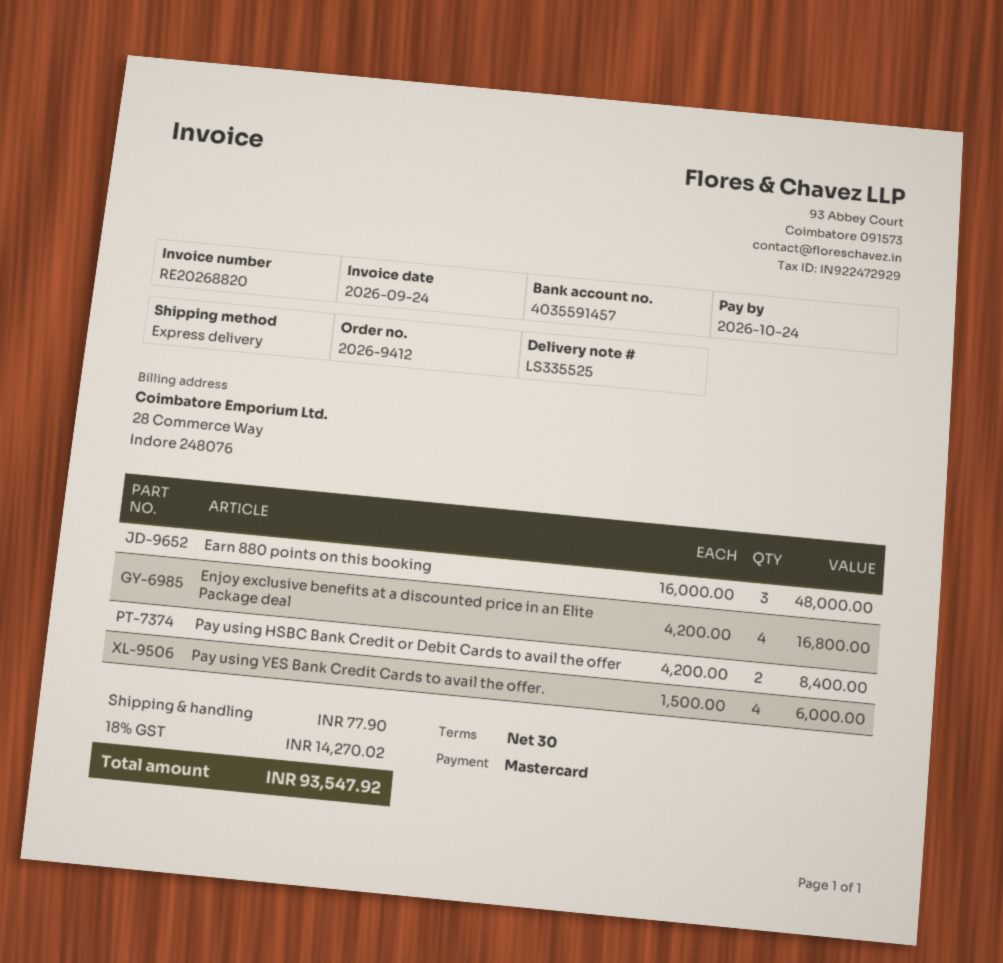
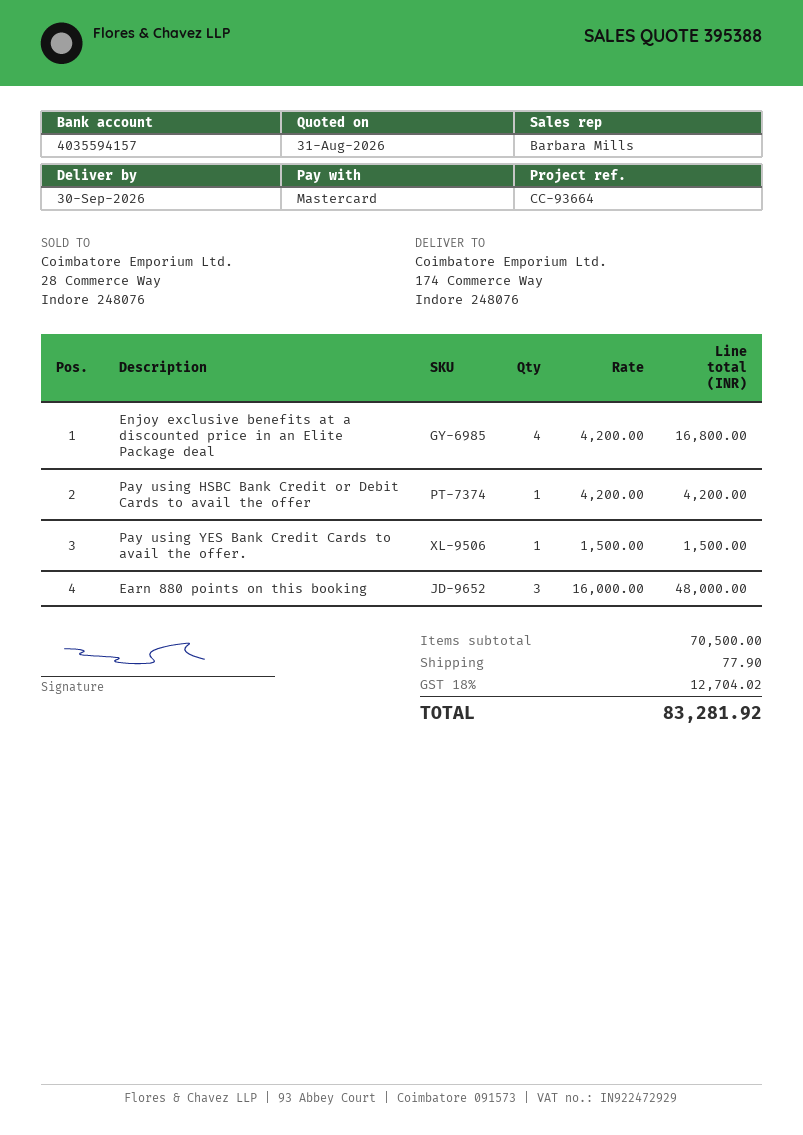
bank account: 4035591457 -> 4035594157
Pay using HSBC Bank Credit or Debit Cards to avail the offer: 2 x 4200.00 = 8400.00 -> 1 x 4200.00 = 4200.00
Pay using YES Bank Credit Cards to avail the offer.: 4 x 1500.00 = 6000.00 -> 1 x 1500.00 = 1500.00
tax: 18% = 14270.02 -> 18% = 12704.02
total: 93547.92 -> 83281.92

